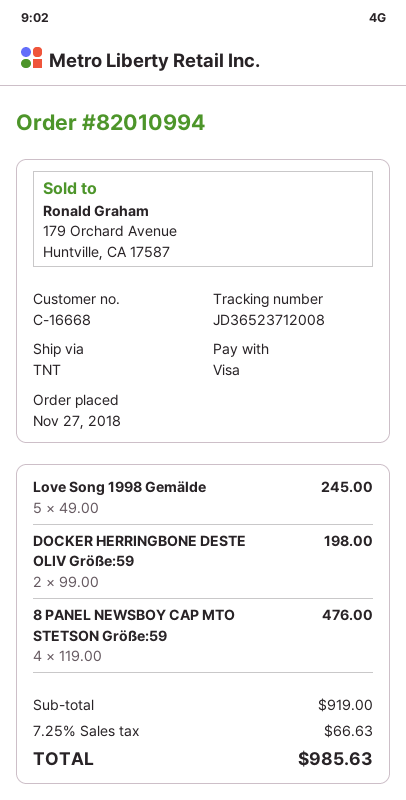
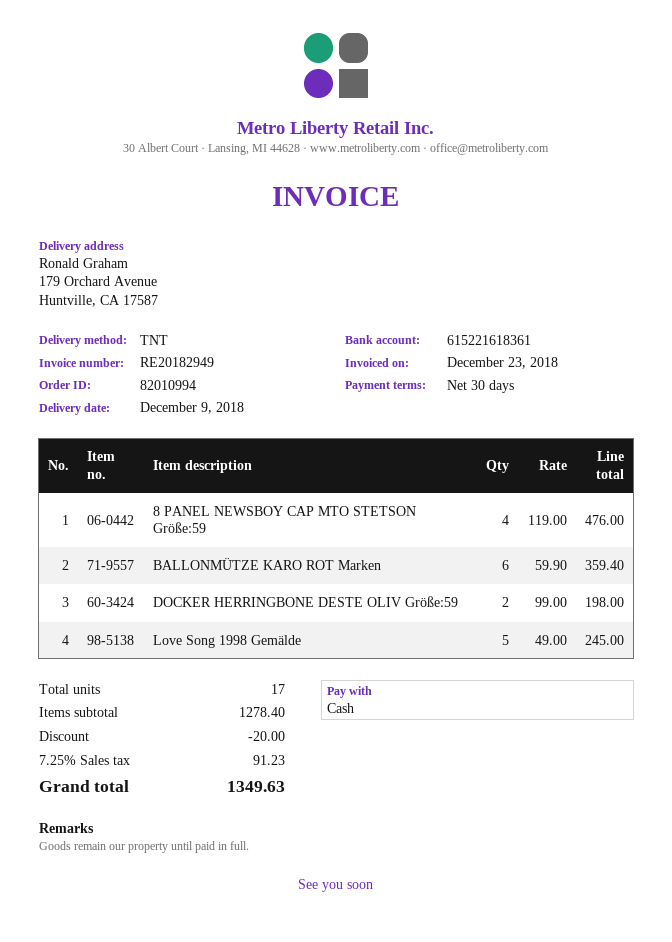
payment method: Visa -> cash
BALLONMÜTZE KARO ROT Marken: none -> 6 x 59.90 = 359.40
subtotal: 919.00 -> 1278.40
discount: none -> 20.00
tax: 7.25% = 66.63 -> 7.25% = 91.23
total: 985.63 -> 1349.63

